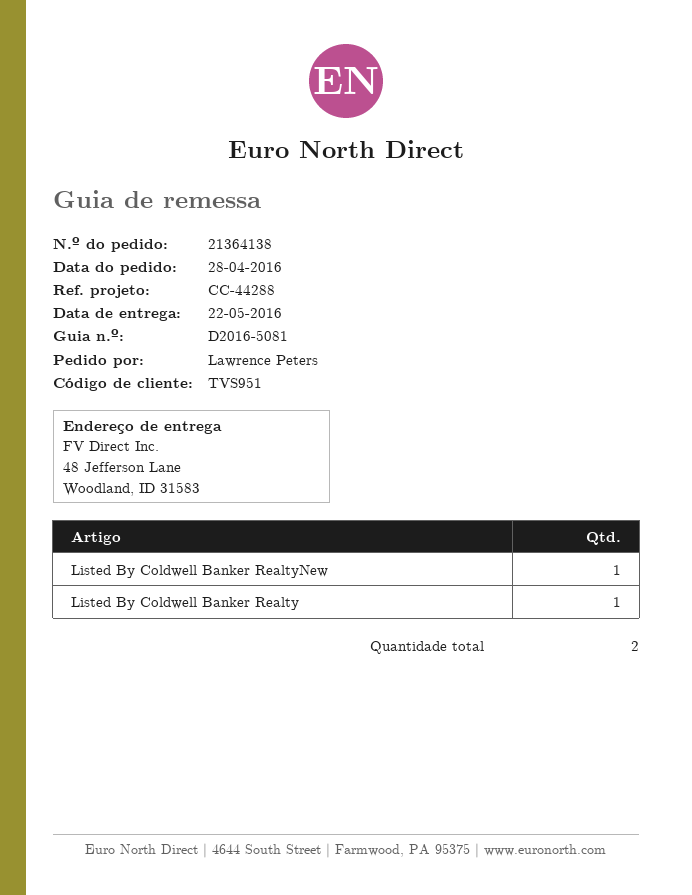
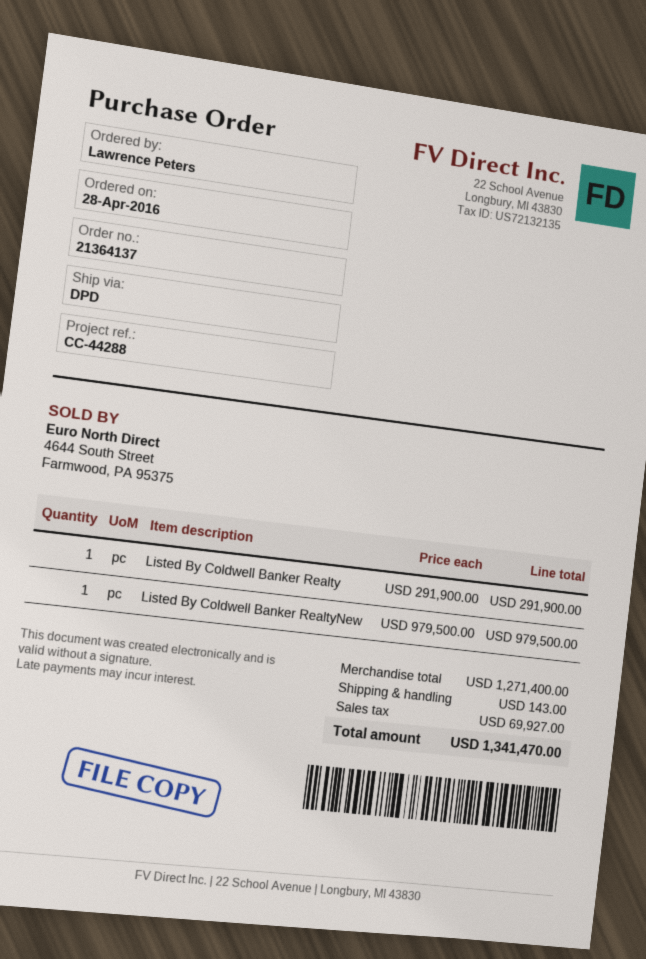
order number: 21364138 -> 21364137

